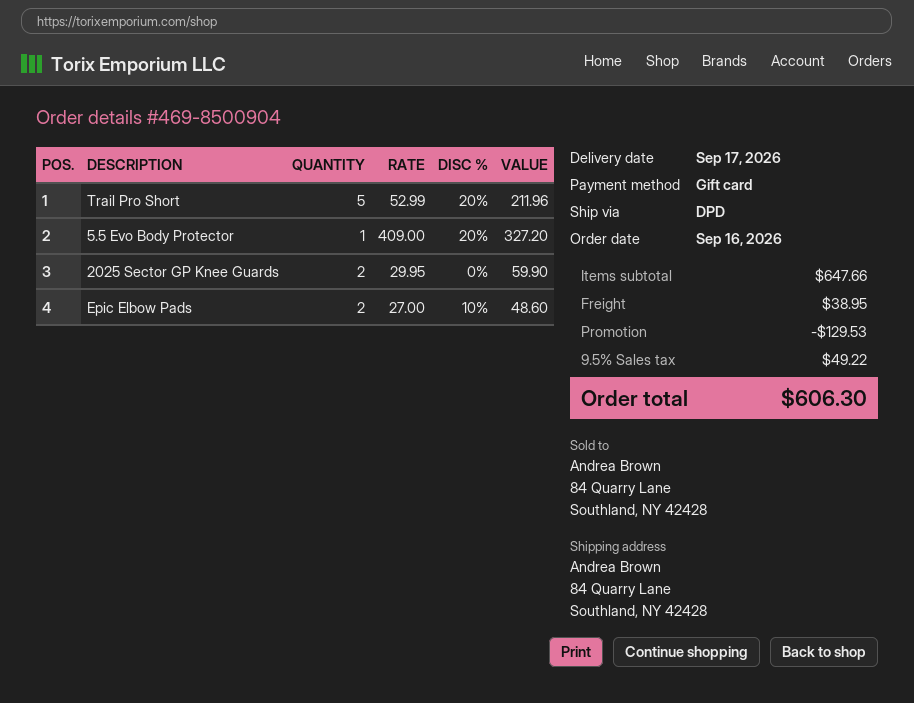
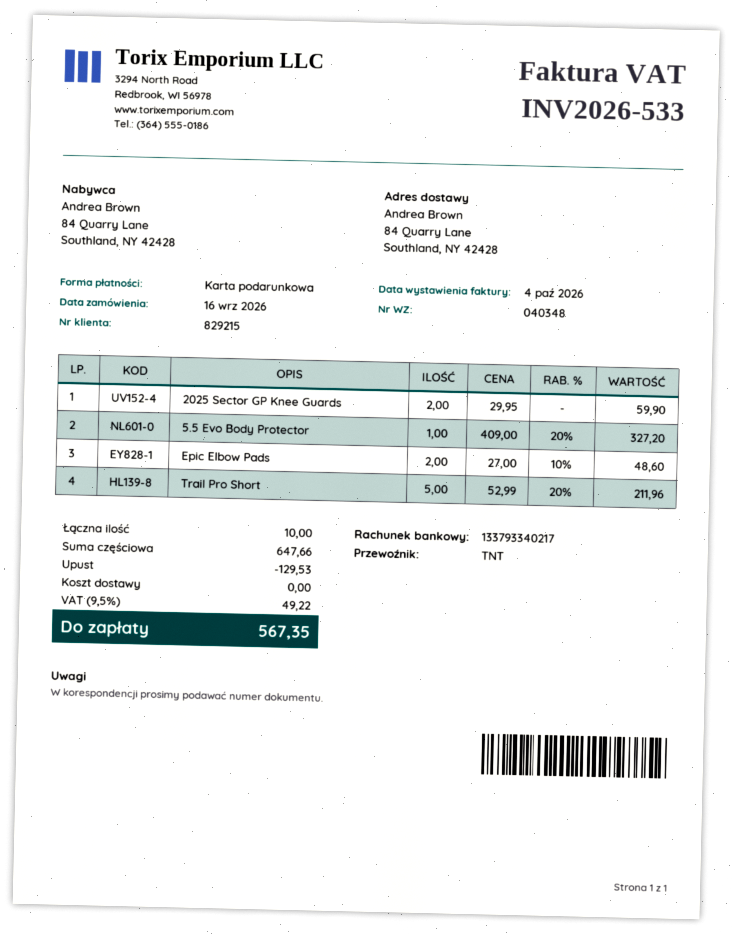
shipping method: DPD -> TNT
shipping: 38.95 -> 0.00
total: 606.30 -> 567.35

